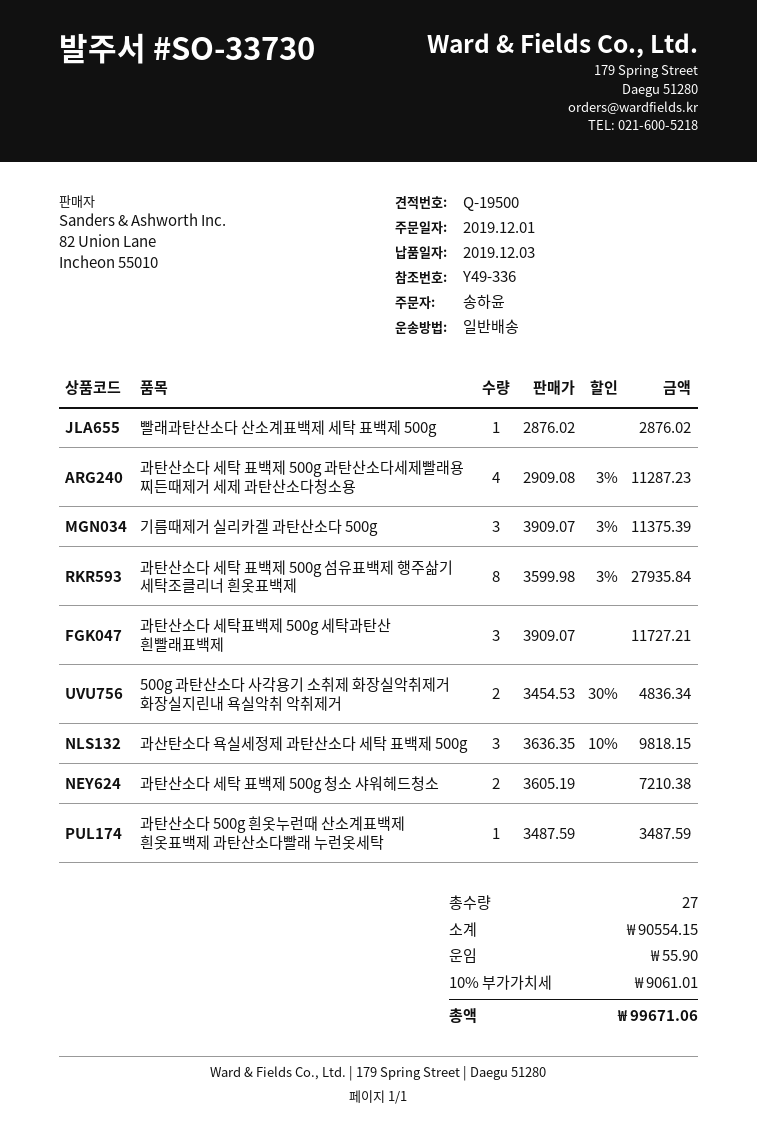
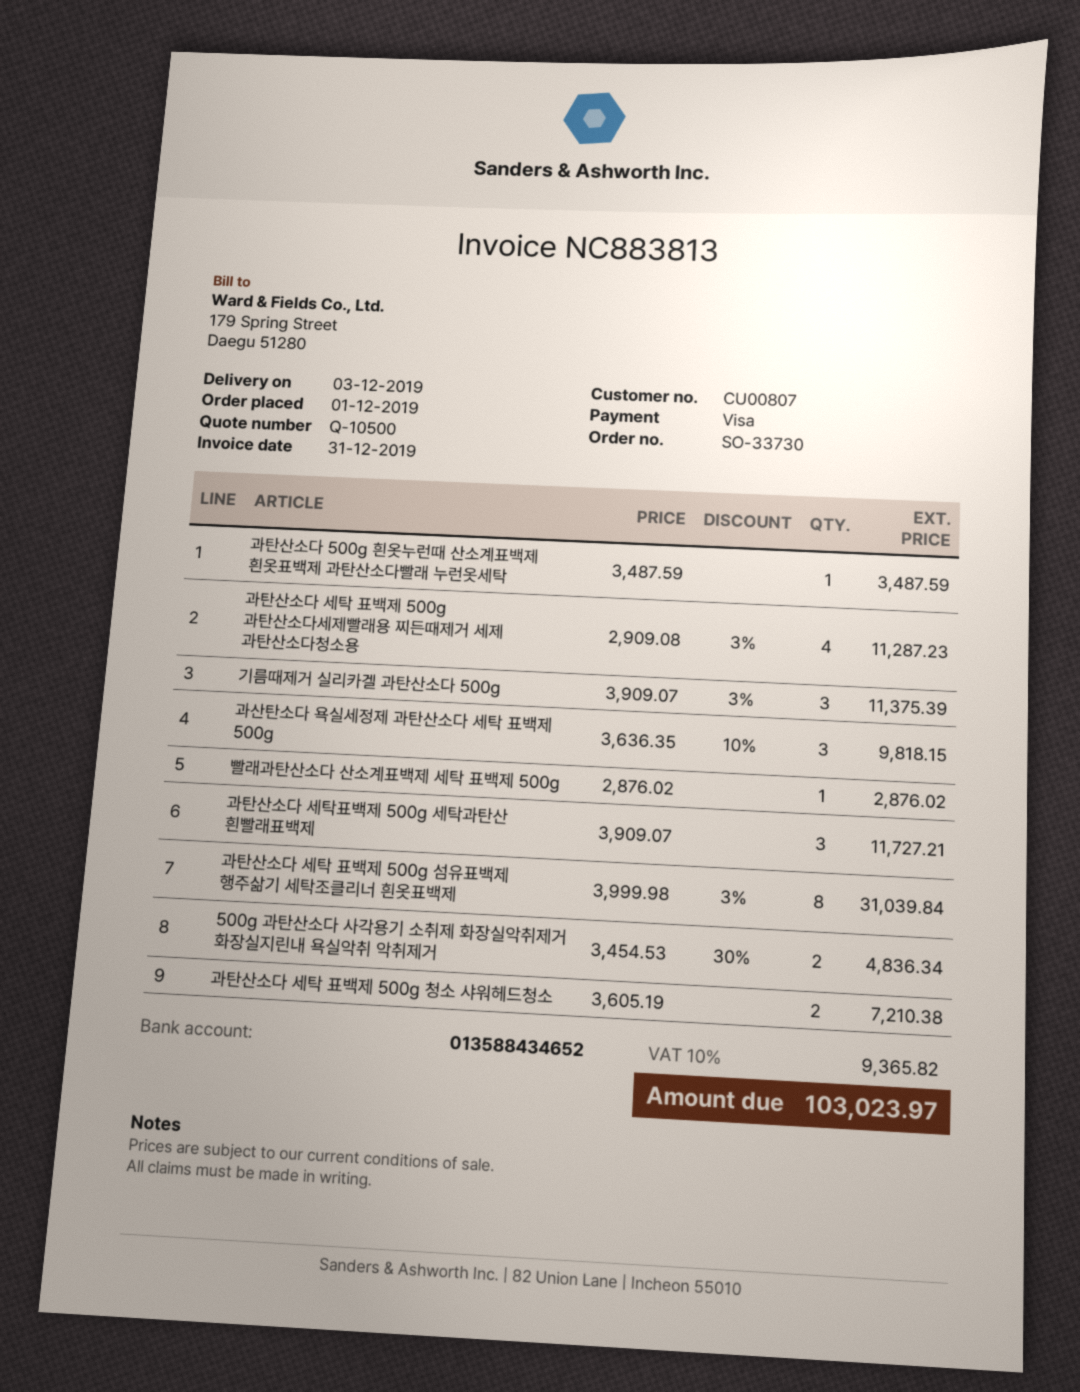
quote number: Q-19500 -> Q-10500
과탄산소다 세탁 표백제 500g 섬유표백제 행주삶기 세탁조클리너 흰옷표백제: 8 x 3599.98 - 3% = 27935.84 -> 8 x 3999.98 - 3% = 31039.84
shipping: 55.90 -> none
tax: 10% = 9061.01 -> 10% = 9365.82
total: 99671.06 -> 103023.97

